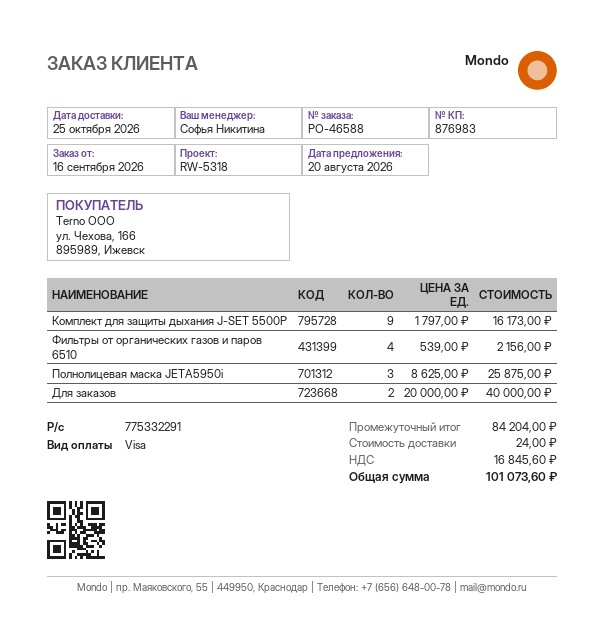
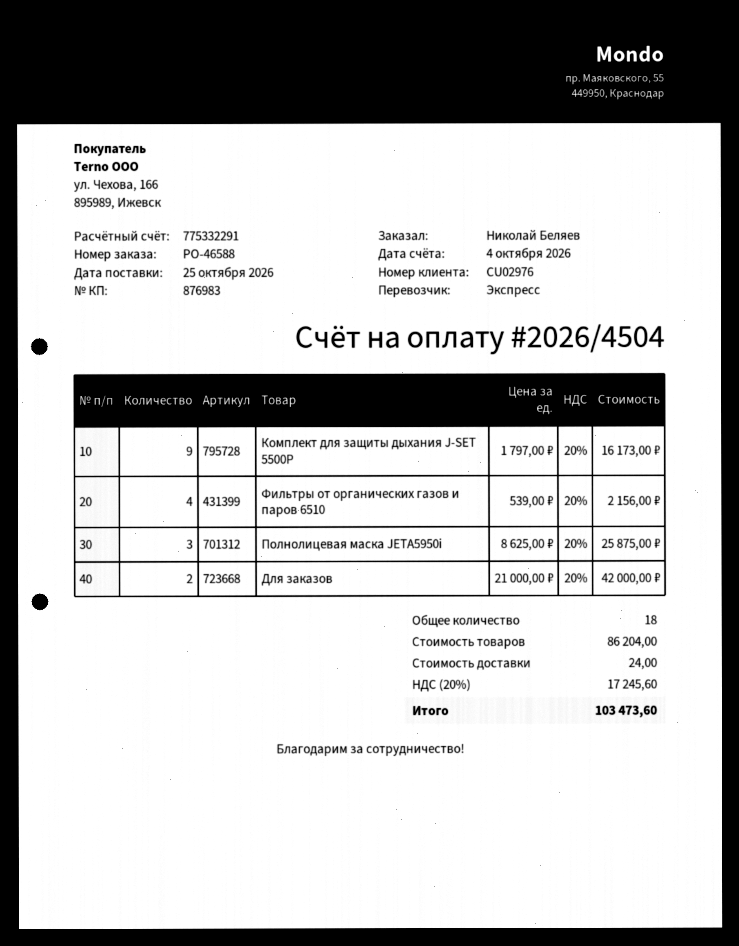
Для заказов: 2 x 20000.00 = 40000.00 -> 2 x 21000.00 = 42000.00
subtotal: 84204.00 -> 86204.00
tax: 16845.60 -> 17245.60
total: 101073.60 -> 103473.60

